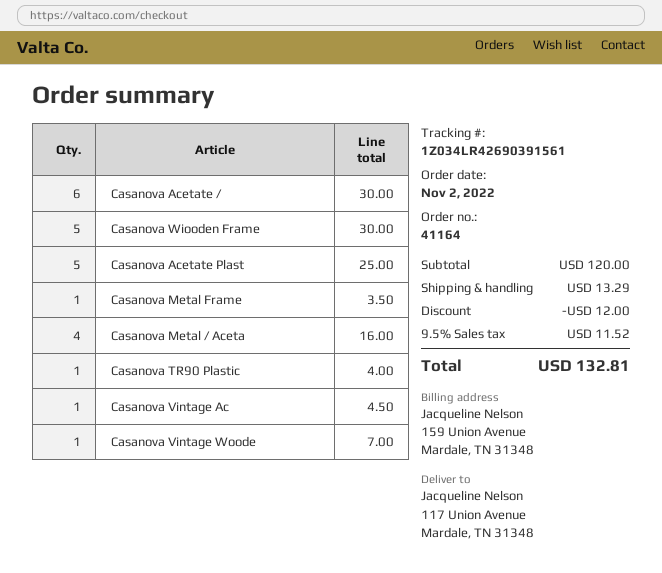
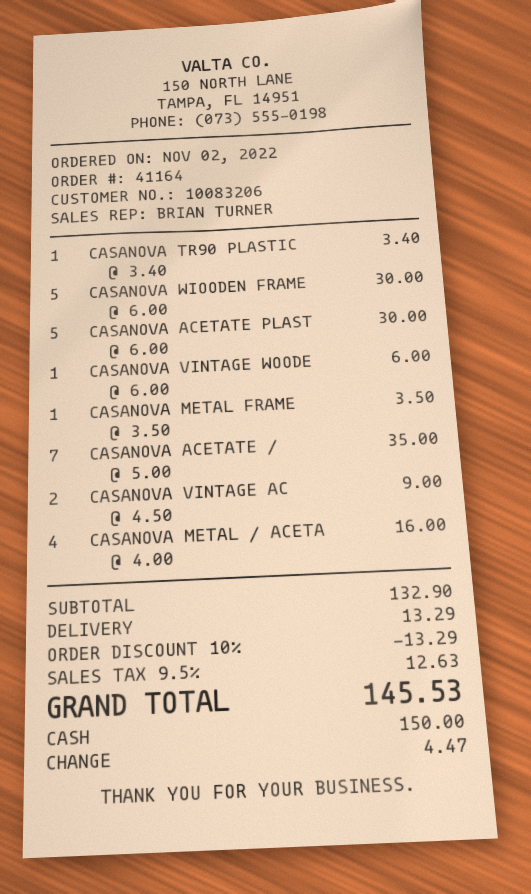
Casanova Acetate /: 6 for 30.00 -> 7 for 35.00
Casanova Acetate Plast: 5 for 25.00 -> 5 for 30.00
Casanova TR90 Plastic: 1 for 4.00 -> 1 for 3.40
Casanova Vintage Ac: 1 for 4.50 -> 2 for 9.00
Casanova Vintage Woode: 1 for 7.00 -> 1 for 6.00
subtotal: 120.00 -> 132.90
discount: 12.00 -> 13.29
tax: 9.5% = 11.52 -> 9.5% = 12.63
total: 132.81 -> 145.53

